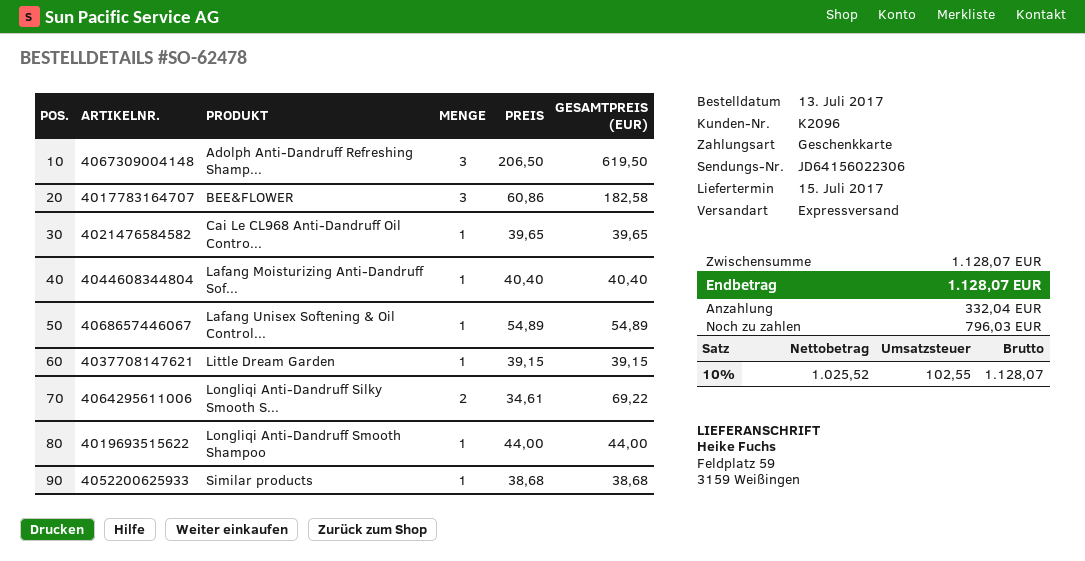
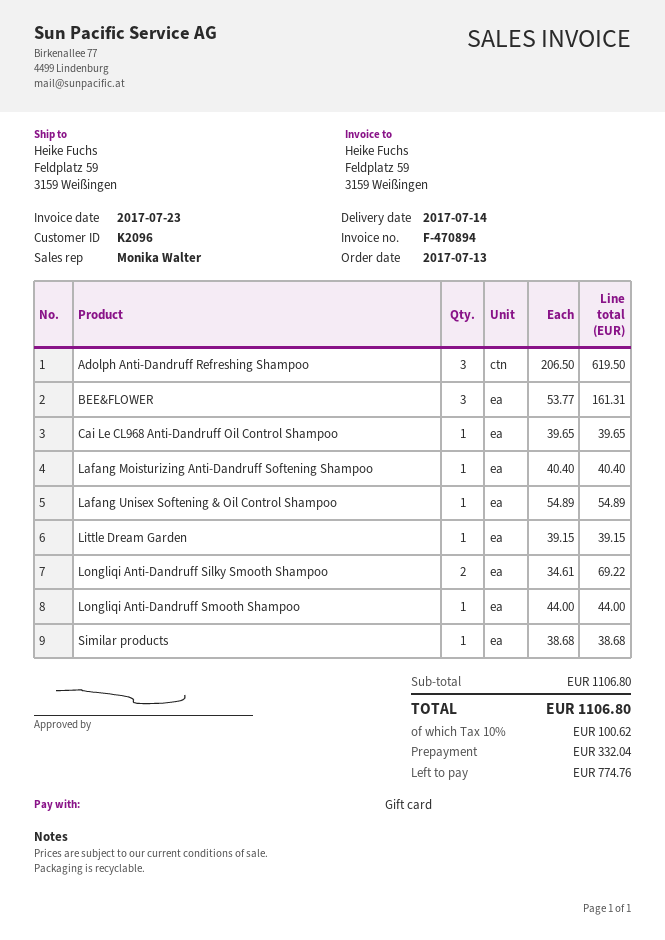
delivery date: 2017-07-15 -> 2017-07-14
BEE&FLOWER: 3 x 60.86 = 182.58 -> 3 x 53.77 = 161.31
subtotal: 1128.07 -> 1106.80
tax: 10% = 102.55 -> 10% = 100.62
total: 1128.07 -> 1106.80
balance: 796.03 -> 774.76

